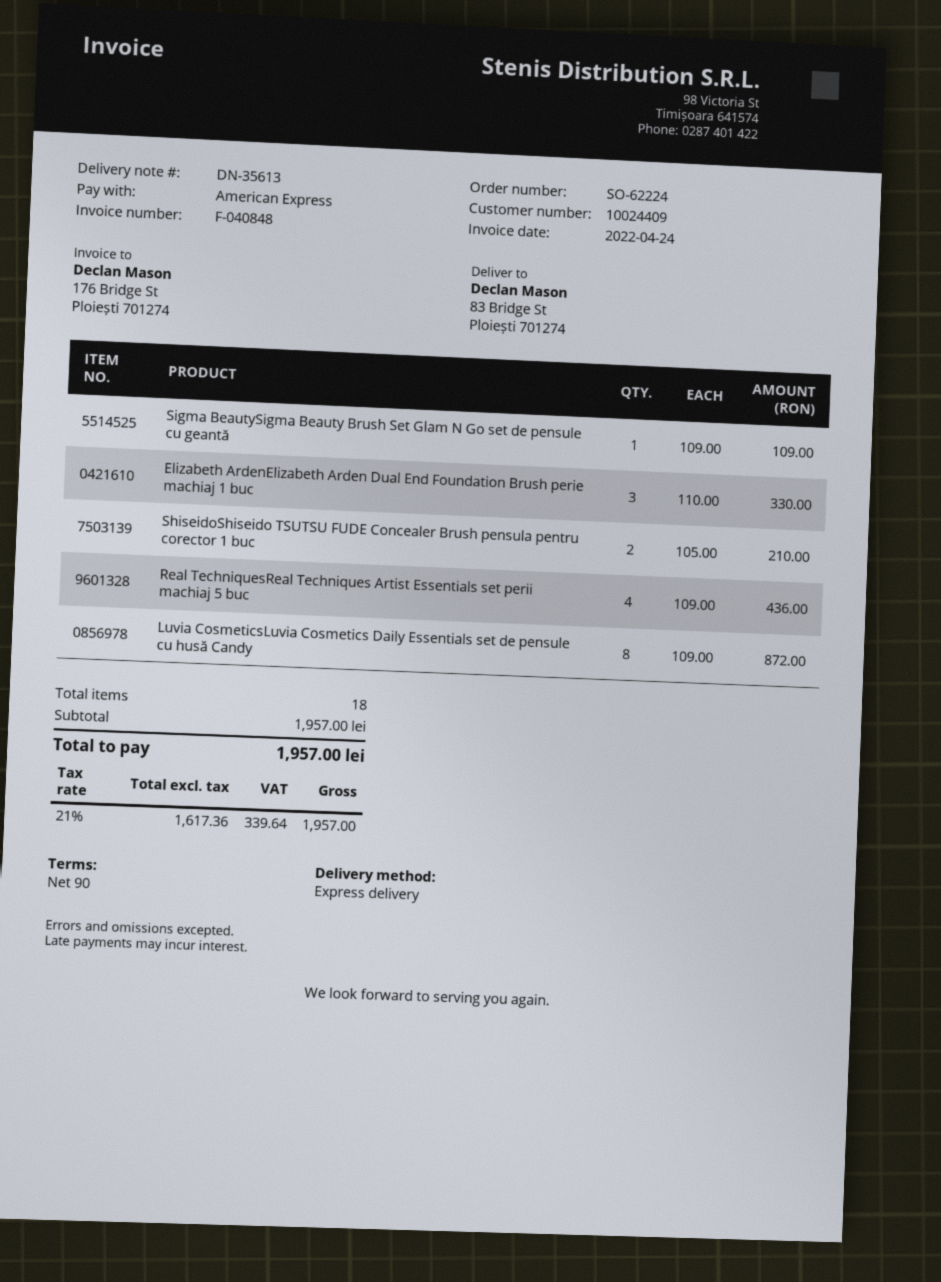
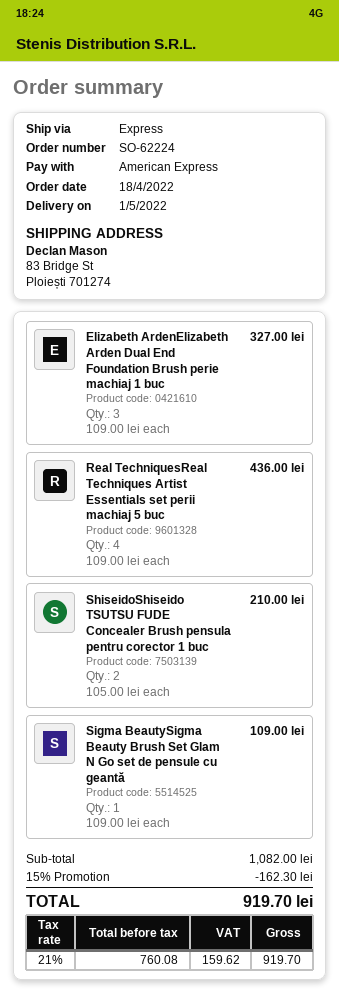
Elizabeth ArdenElizabeth Arden Dual End Foundation Brush perie machiaj 1 buc: 3 x 110.00 = 330.00 -> 3 x 109.00 = 327.00
Luvia CosmeticsLuvia Cosmetics Daily Essentials set de pensule cu husă Candy: 8 x 109.00 = 872.00 -> none
subtotal: 1957.00 -> 1082.00
discount: none -> 15% = 162.30
net: 1617.36 -> 760.08
tax: 21% = 339.64 -> 21% = 159.62
total: 1957.00 -> 919.70

